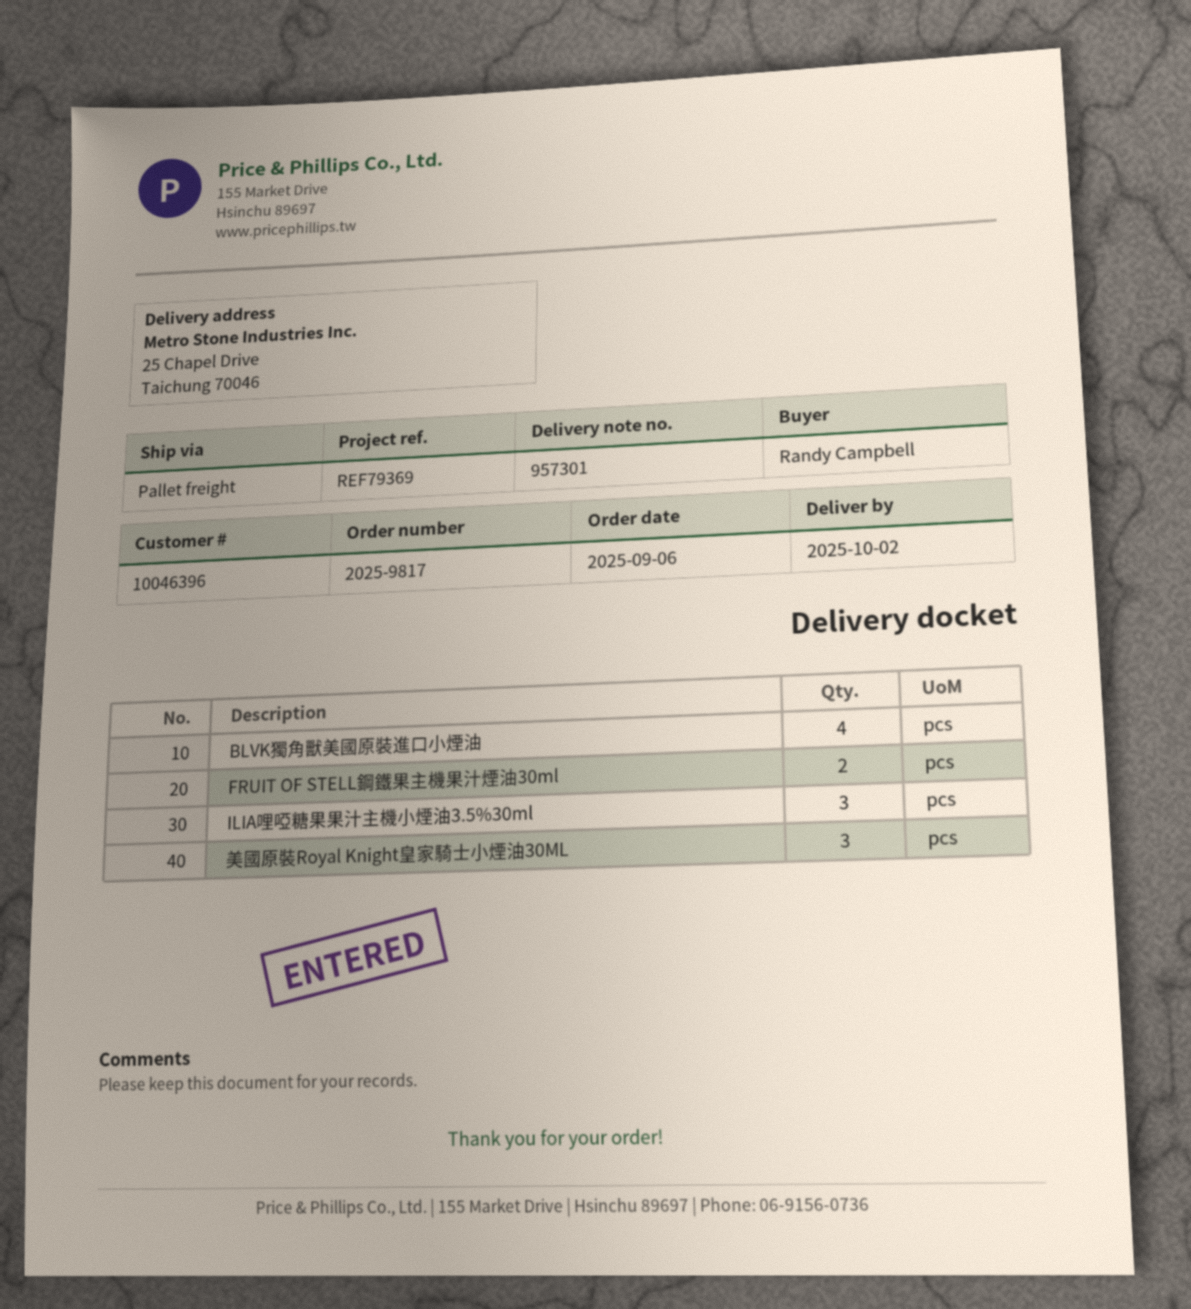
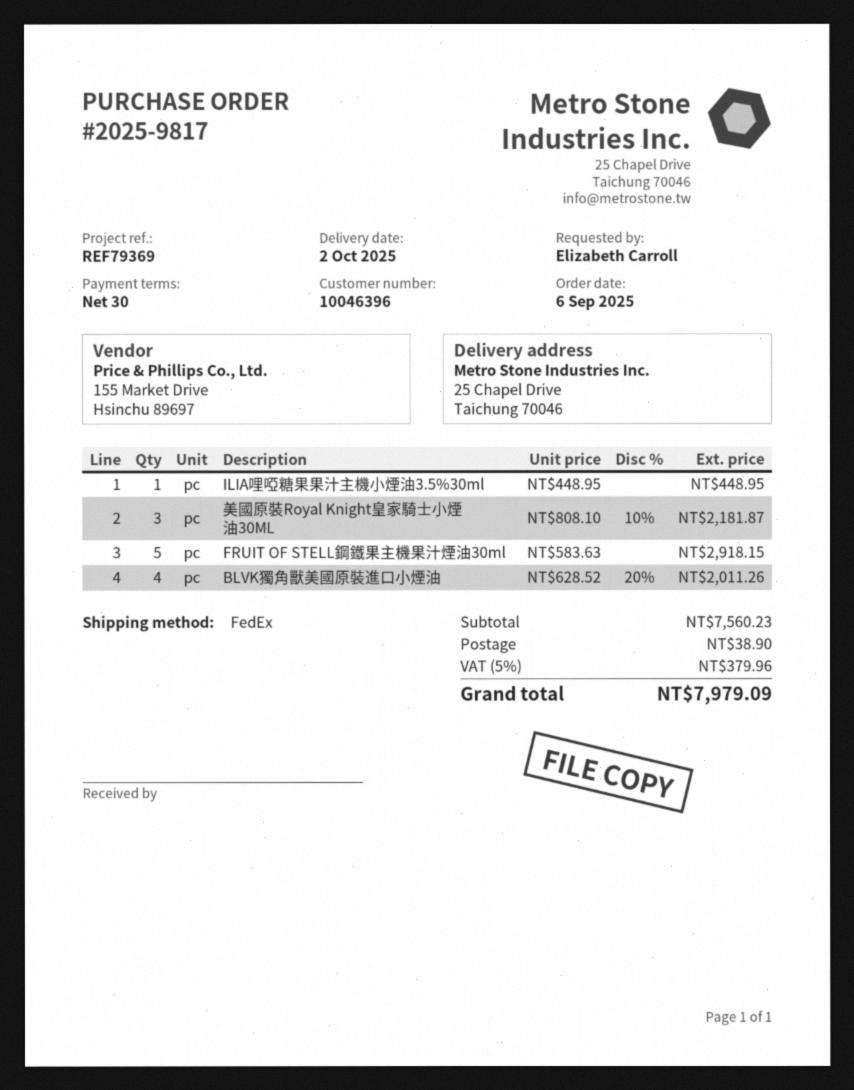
ordered by: Randy Campbell -> Elizabeth Carroll
shipping method: pallet freight -> FedEx
FRUIT OF STELL鋼鐵果主機果汁煙油30ml: 2 -> 5
ILIA哩啞糖果果汁主機小煙油3.5%30ml: 3 -> 1

